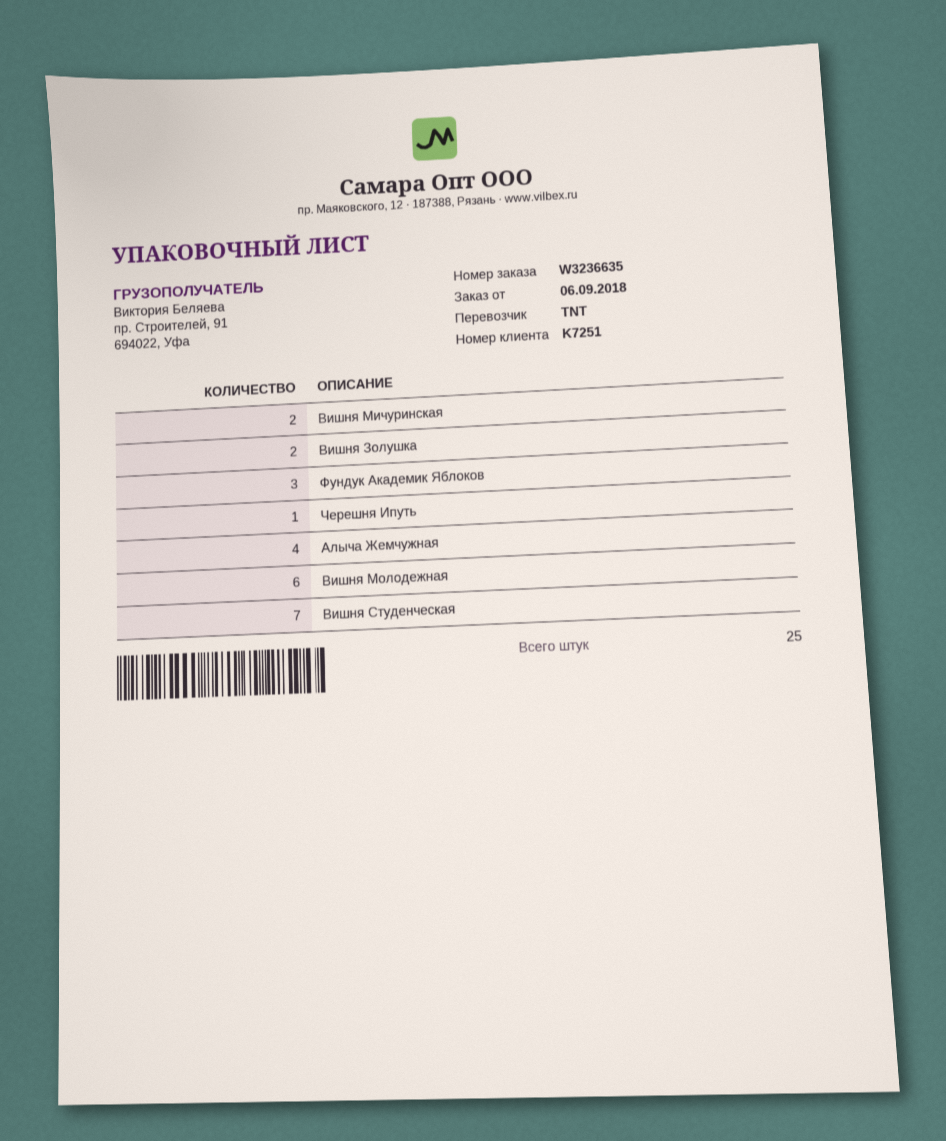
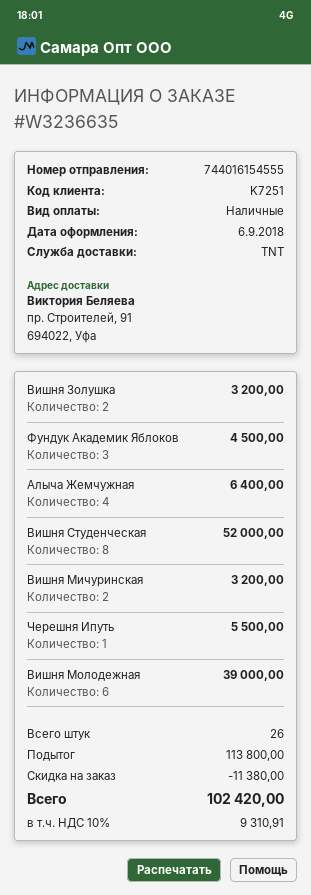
Вишня Студенческая: 7 -> 8
total quantity: 25 -> 26

